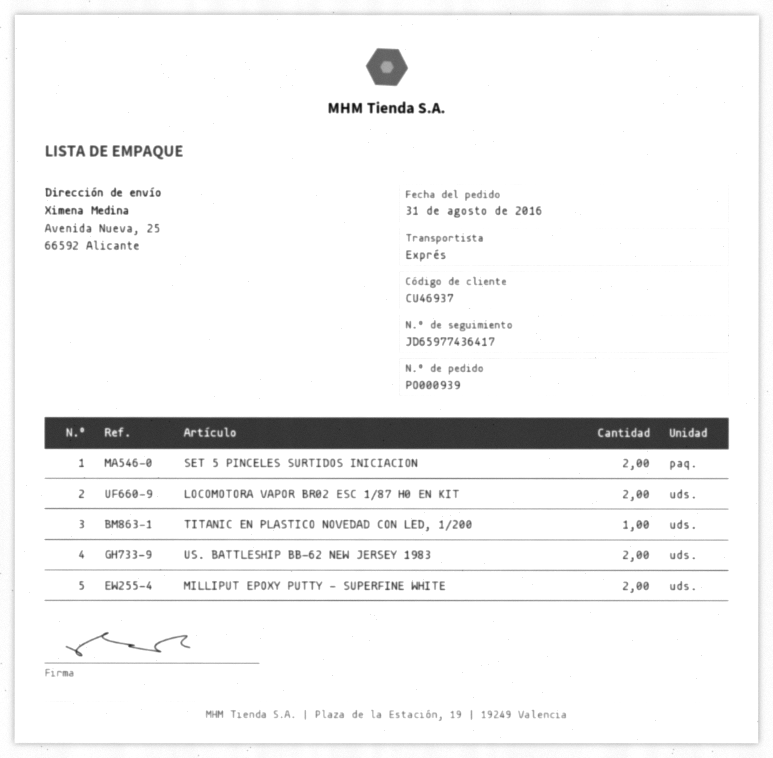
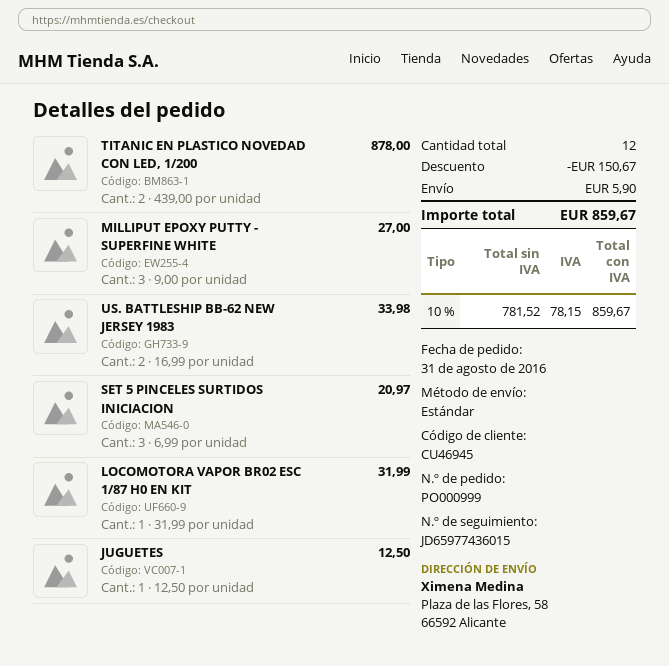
order number: PO000939 -> PO000999
customer number: CU46937 -> CU46945
shipping method: express -> standard
tracking number: JD65977436417 -> JD65977436015
ship to: Avenida Nueva, 25, 66592 Alicante -> Plaza de las Flores, 58, 66592 Alicante
SET 5 PINCELES SURTIDOS INICIACION: 2 -> 3
LOCOMOTORA VAPOR BR02 ESC 1/87 H0 EN KIT: 2 -> 1
TITANIC EN PLASTICO NOVEDAD CON LED, 1/200: 1 -> 2
MILLIPUT EPOXY PUTTY - SUPERFINE WHITE: 2 -> 3
JUGUETES: none -> 1

